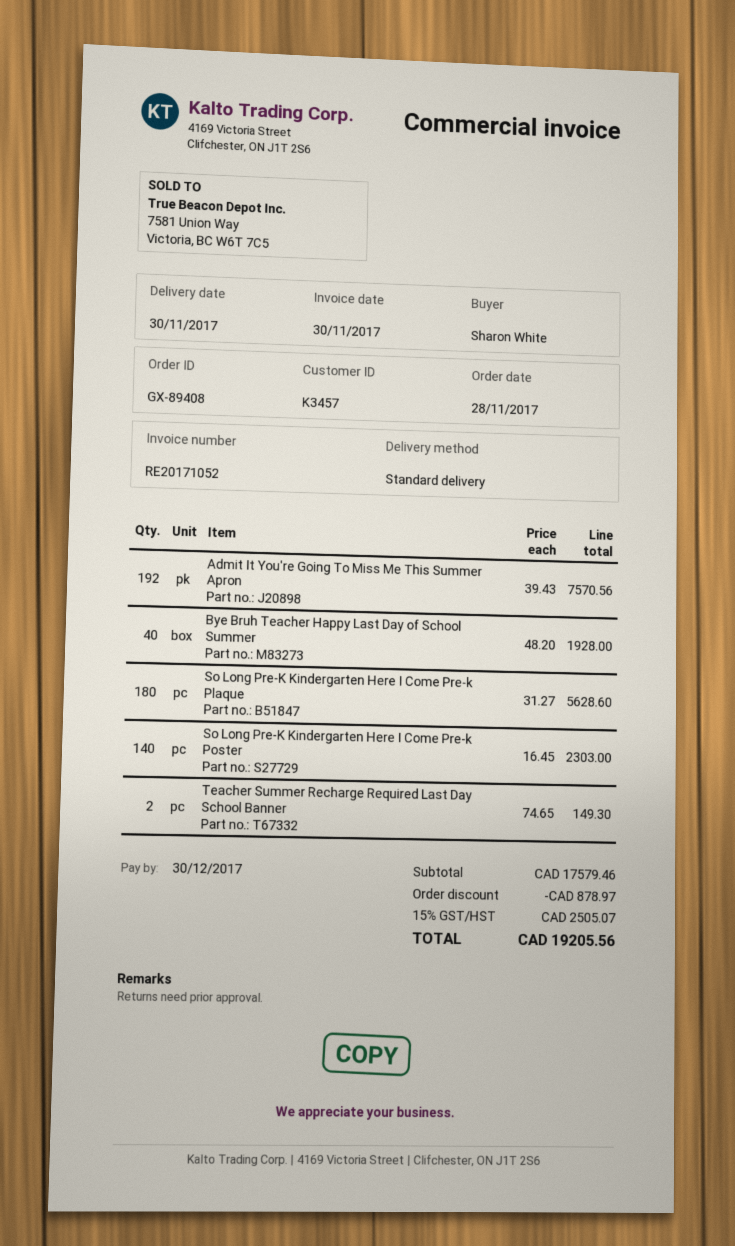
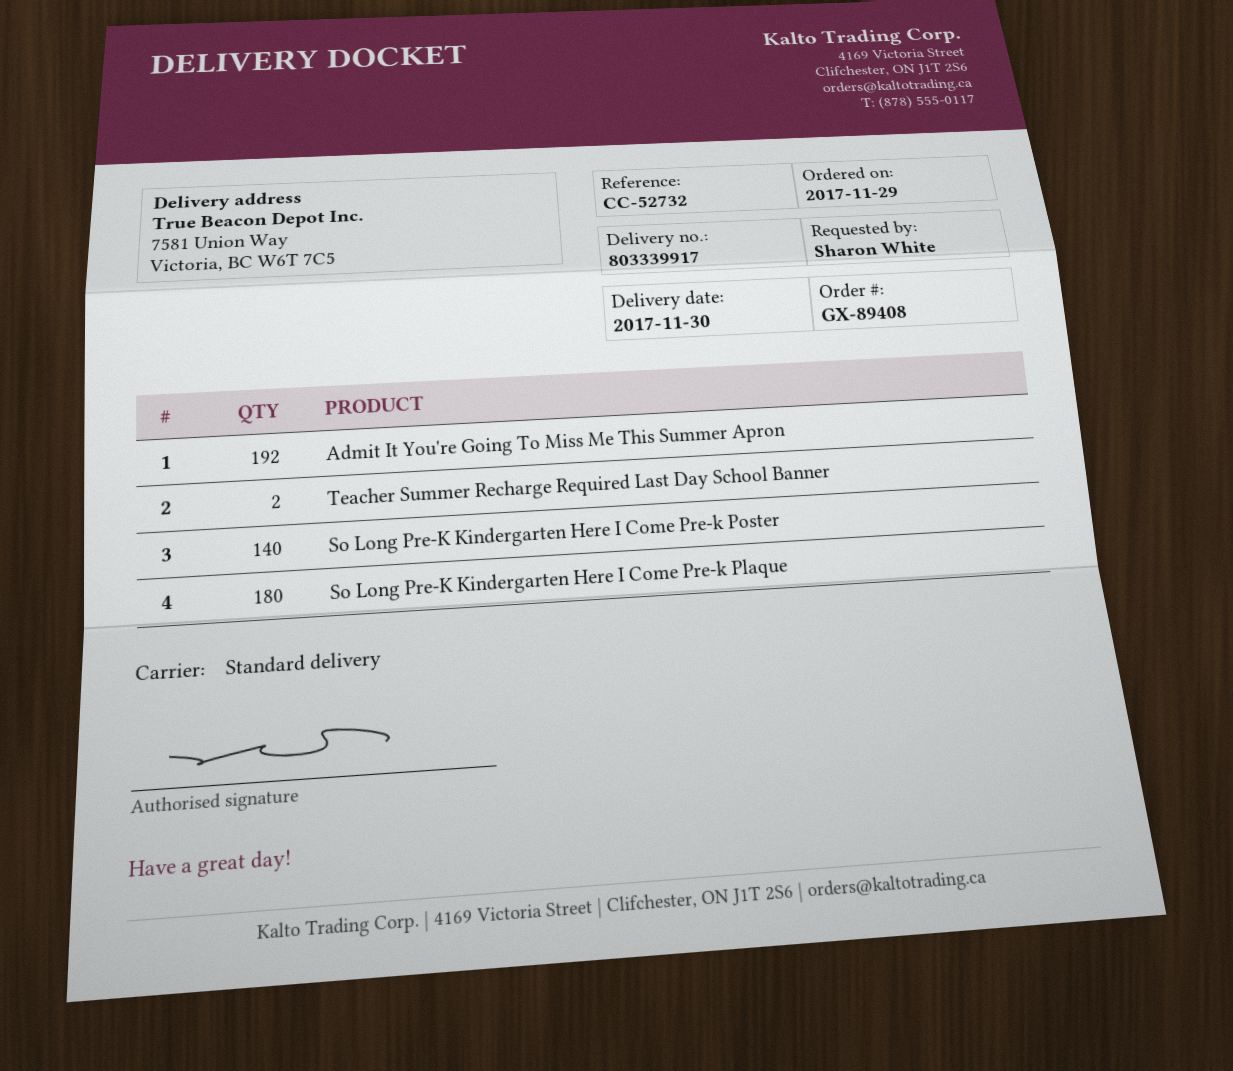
order date: 2017-11-28 -> 2017-11-29
Bye Bruh Teacher Happy Last Day of School Summer: 40 -> none

